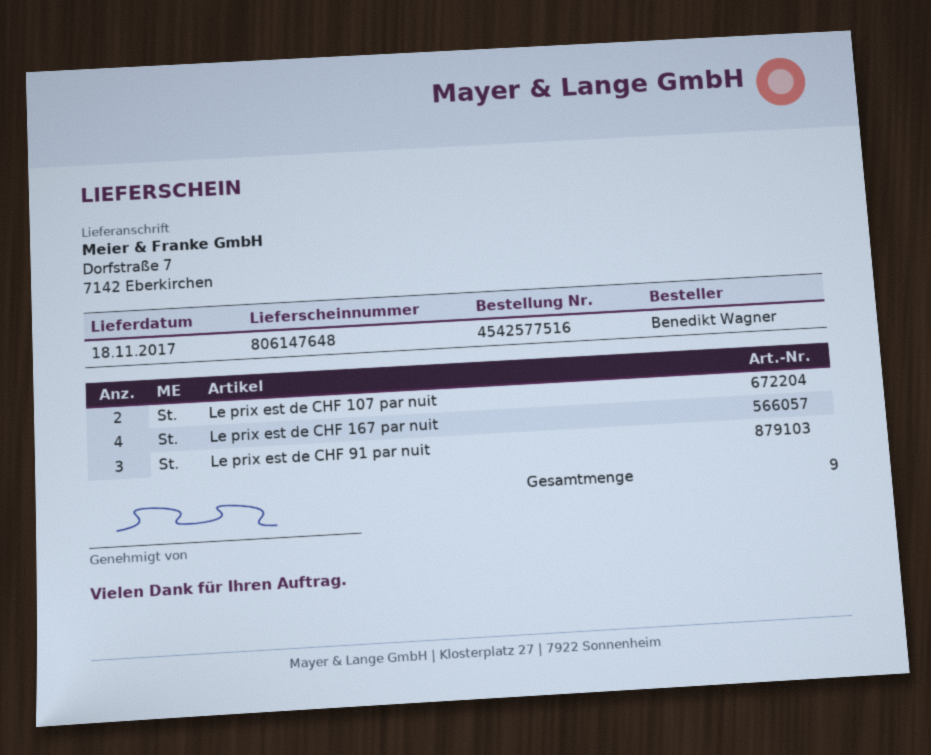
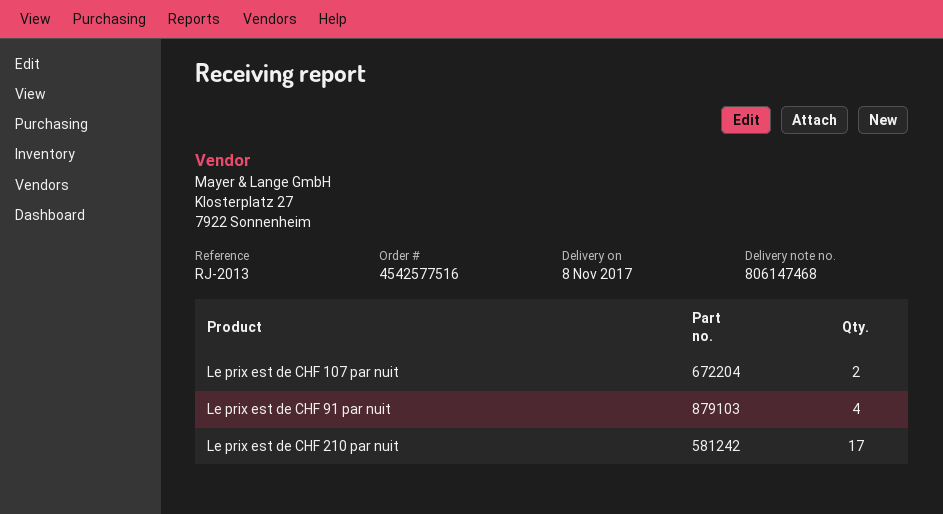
delivery note number: 806147648 -> 806147468
delivery date: 2017-11-18 -> 2017-11-08
Le prix est de CHF 167 par nuit: 4 -> none
Le prix est de CHF 91 par nuit: 3 -> 4
Le prix est de CHF 210 par nuit: none -> 17

